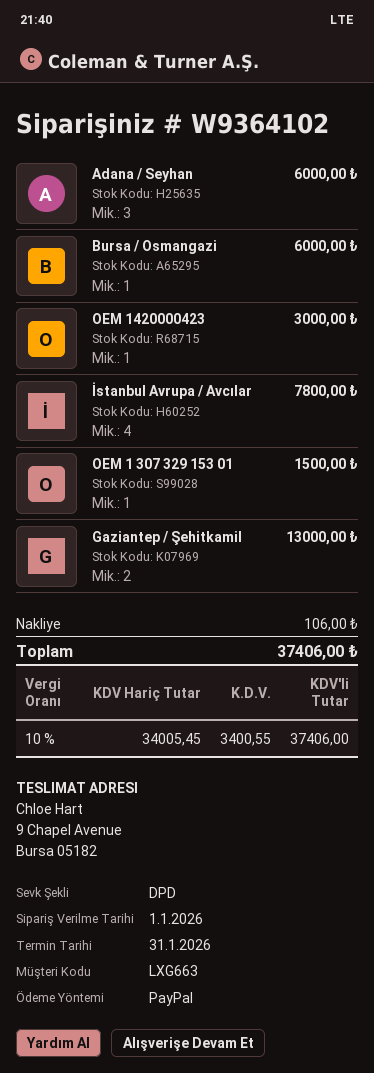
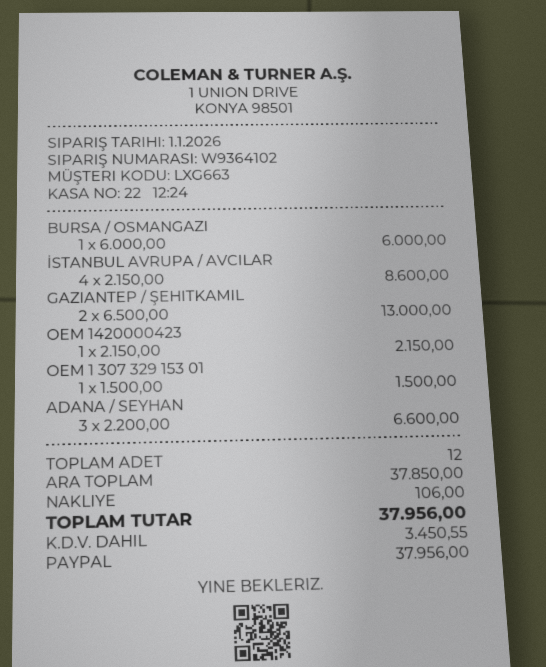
Adana / Seyhan: 3 for 6000.00 -> 3 for 6600.00
OEM 1420000423: 1 for 3000.00 -> 1 for 2150.00
İstanbul Avrupa / Avcılar: 4 for 7800.00 -> 4 for 8600.00
tax: 3400.55 -> 3450.55
total: 37406.00 -> 37956.00

